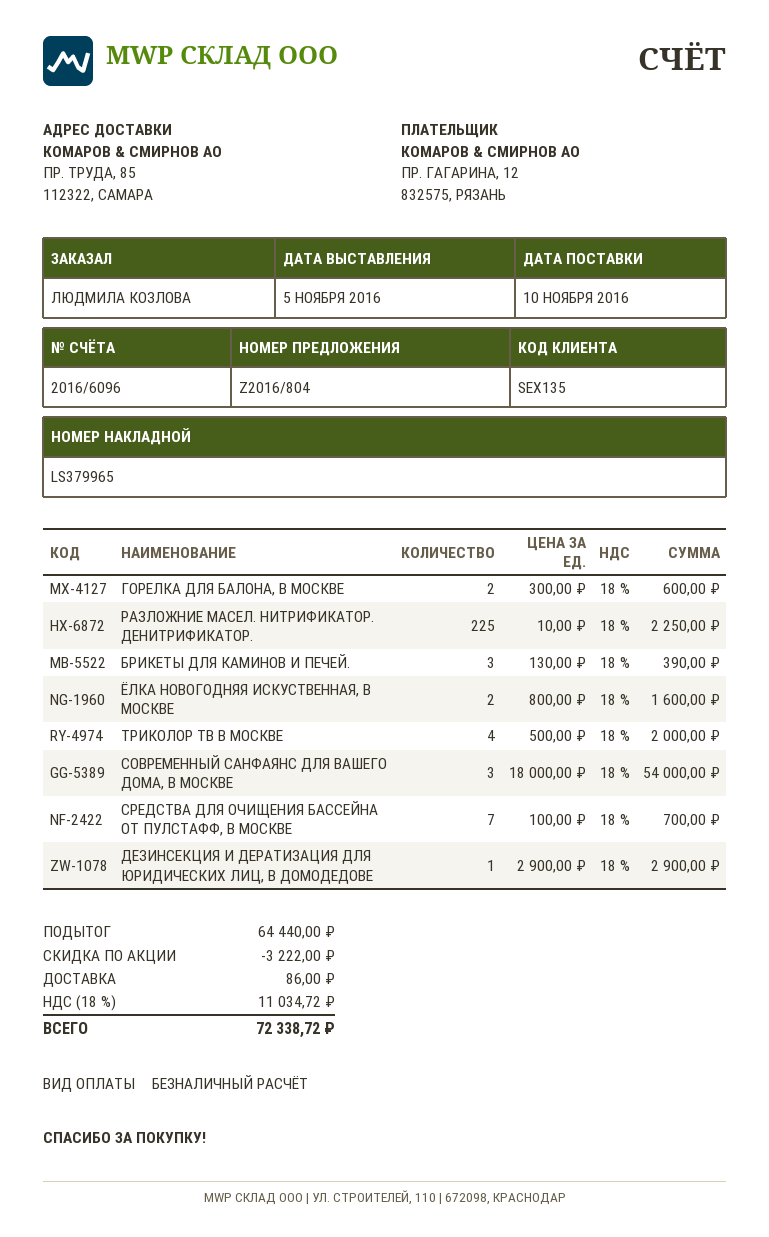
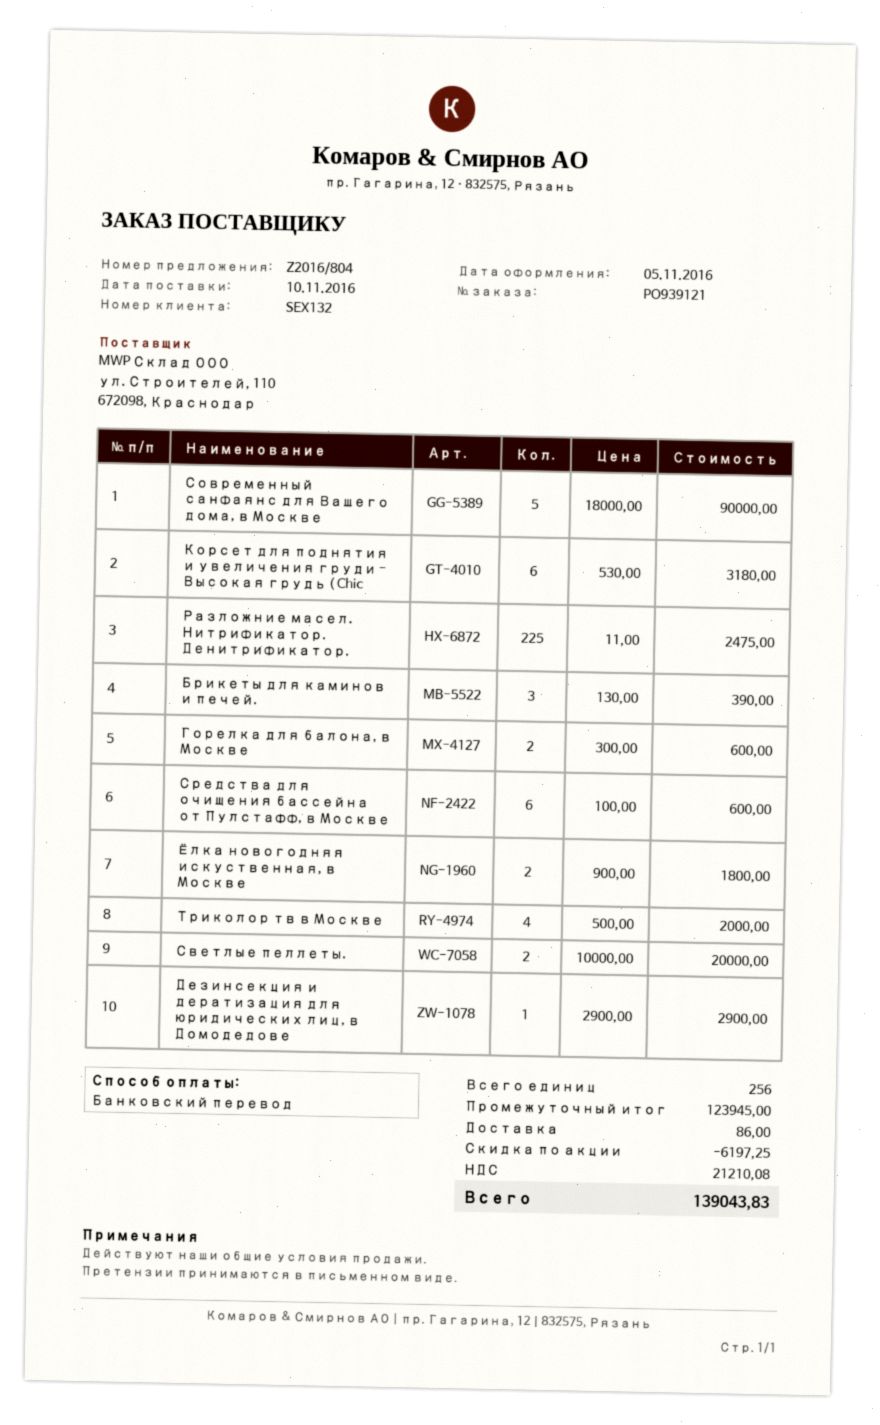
customer number: SEX135 -> SEX132
РАЗЛОЖНИЕ МАСЕЛ. НИТРИФИКАТОР. ДЕНИТРИФИКАТОР.: 225 x 10.00 = 2250.00 -> 225 x 11.00 = 2475.00
ЁЛКА НОВОГОДНЯЯ ИСКУСТВЕННАЯ, В МОСКВЕ: 2 x 800.00 = 1600.00 -> 2 x 900.00 = 1800.00
СОВРЕМЕННЫЙ САНФАЯНС ДЛЯ ВАШЕГО ДОМА, В МОСКВЕ: 3 x 18000.00 = 54000.00 -> 5 x 18000.00 = 90000.00
СРЕДСТВА ДЛЯ ОЧИЩЕНИЯ БАССЕЙНА ОТ ПУЛСТАФФ, В МОСКВЕ: 7 x 100.00 = 700.00 -> 6 x 100.00 = 600.00
Корсет для поднятия и увеличения груди - Высокая грудь ( Chic: none -> 6 x 530.00 = 3180.00
Светлые пеллеты.: none -> 2 x 10000.00 = 20000.00
subtotal: 64440.00 -> 123945.00
discount: 3222.00 -> 6197.25
tax: 11034.72 -> 21210.08
total: 72338.72 -> 139043.83

